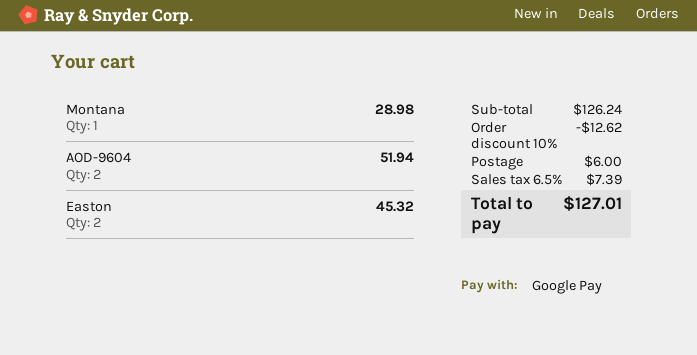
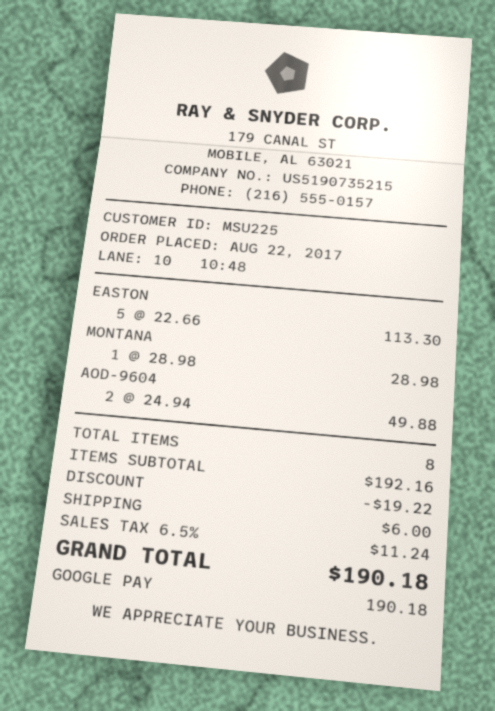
AOD-9604: 2 for 51.94 -> 2 for 49.88
Easton: 2 for 45.32 -> 5 for 113.30
subtotal: 126.24 -> 192.16
discount: 12.62 -> 19.22
tax: 6.5% = 7.39 -> 6.5% = 11.24
total: 127.01 -> 190.18

